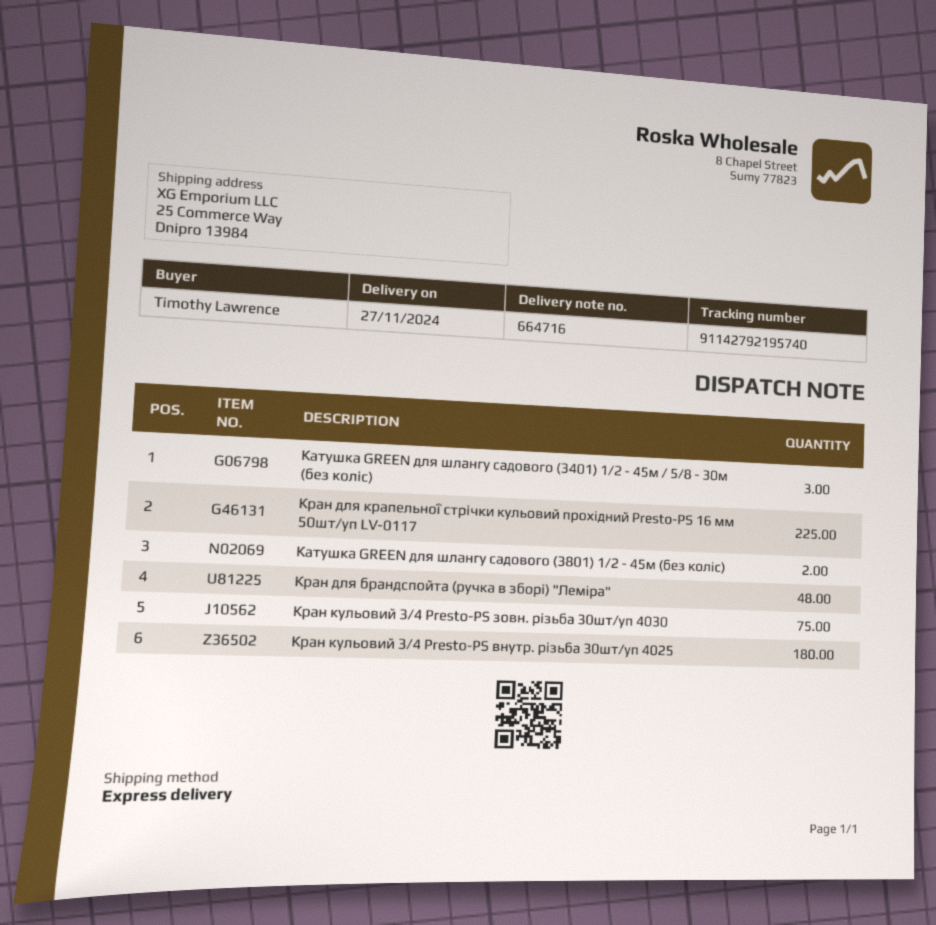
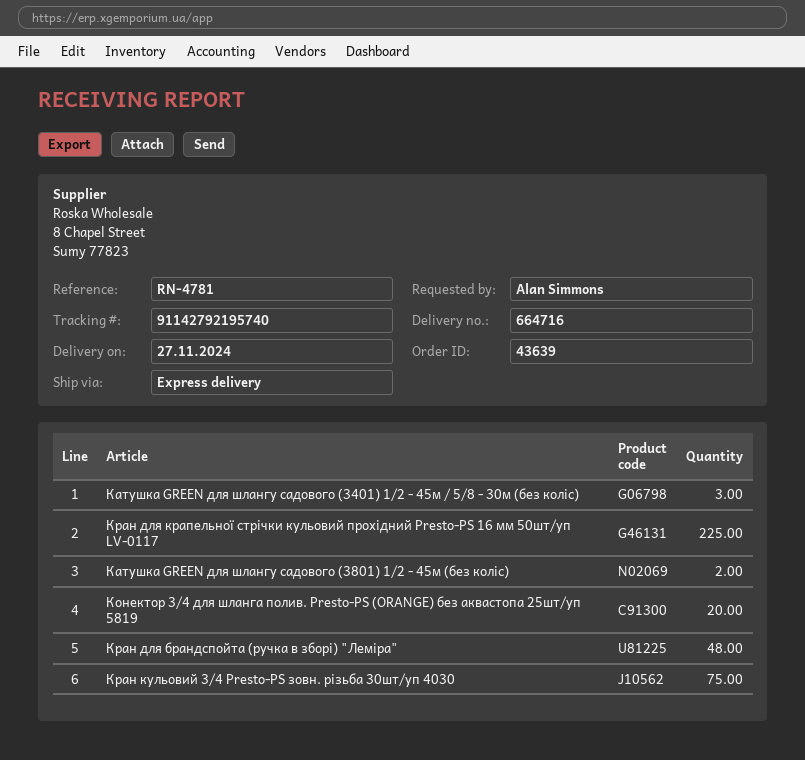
ordered by: Timothy Lawrence -> Alan Simmons
Кран кульовий 3/4 Presto-PS внутр. різьба 30шт/уп 4025: 180 -> none
Конектор 3/4 для шланга полив. Presto-PS (ORANGE) без аквастопа 25шт/уп 5819: none -> 20

